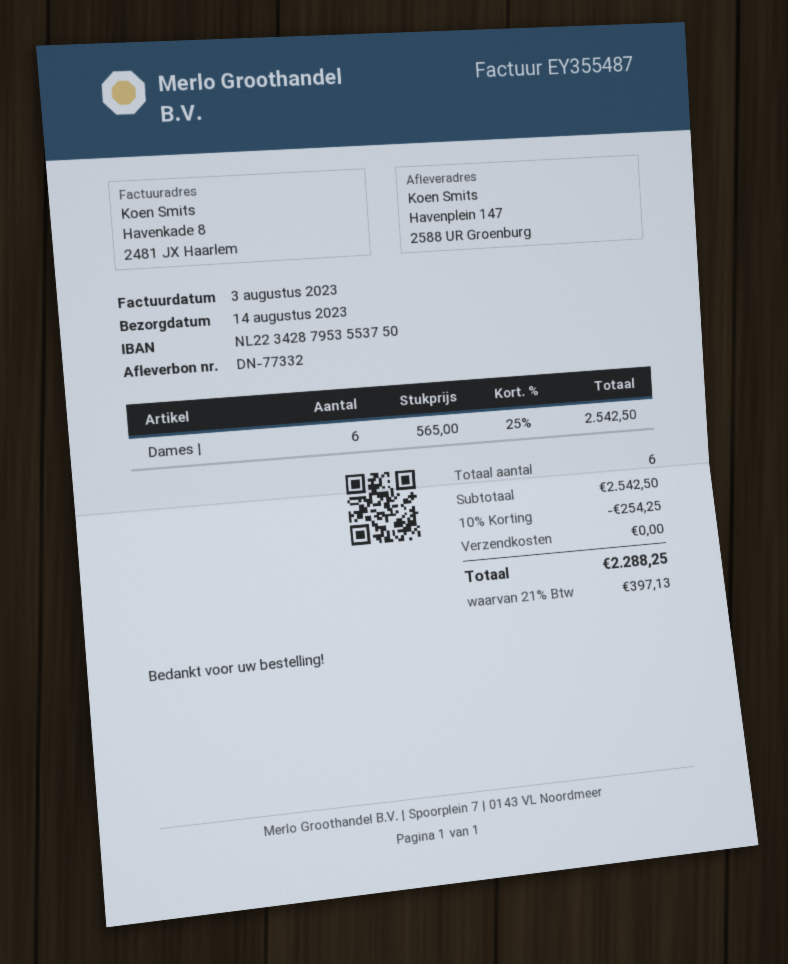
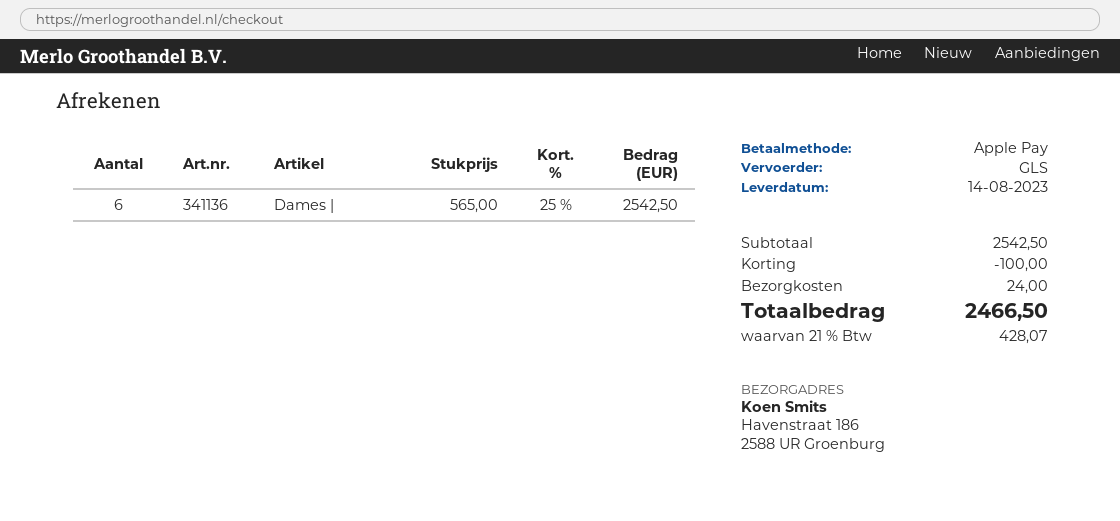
ship to: Havenplein 147, 2588 UR Groenburg -> Havenstraat 186, 2588 UR Groenburg
discount: 254.25 -> 100.00
shipping: 0.00 -> 24.00
tax: 21% = 397.13 -> 21% = 428.07
total: 2288.25 -> 2466.50

